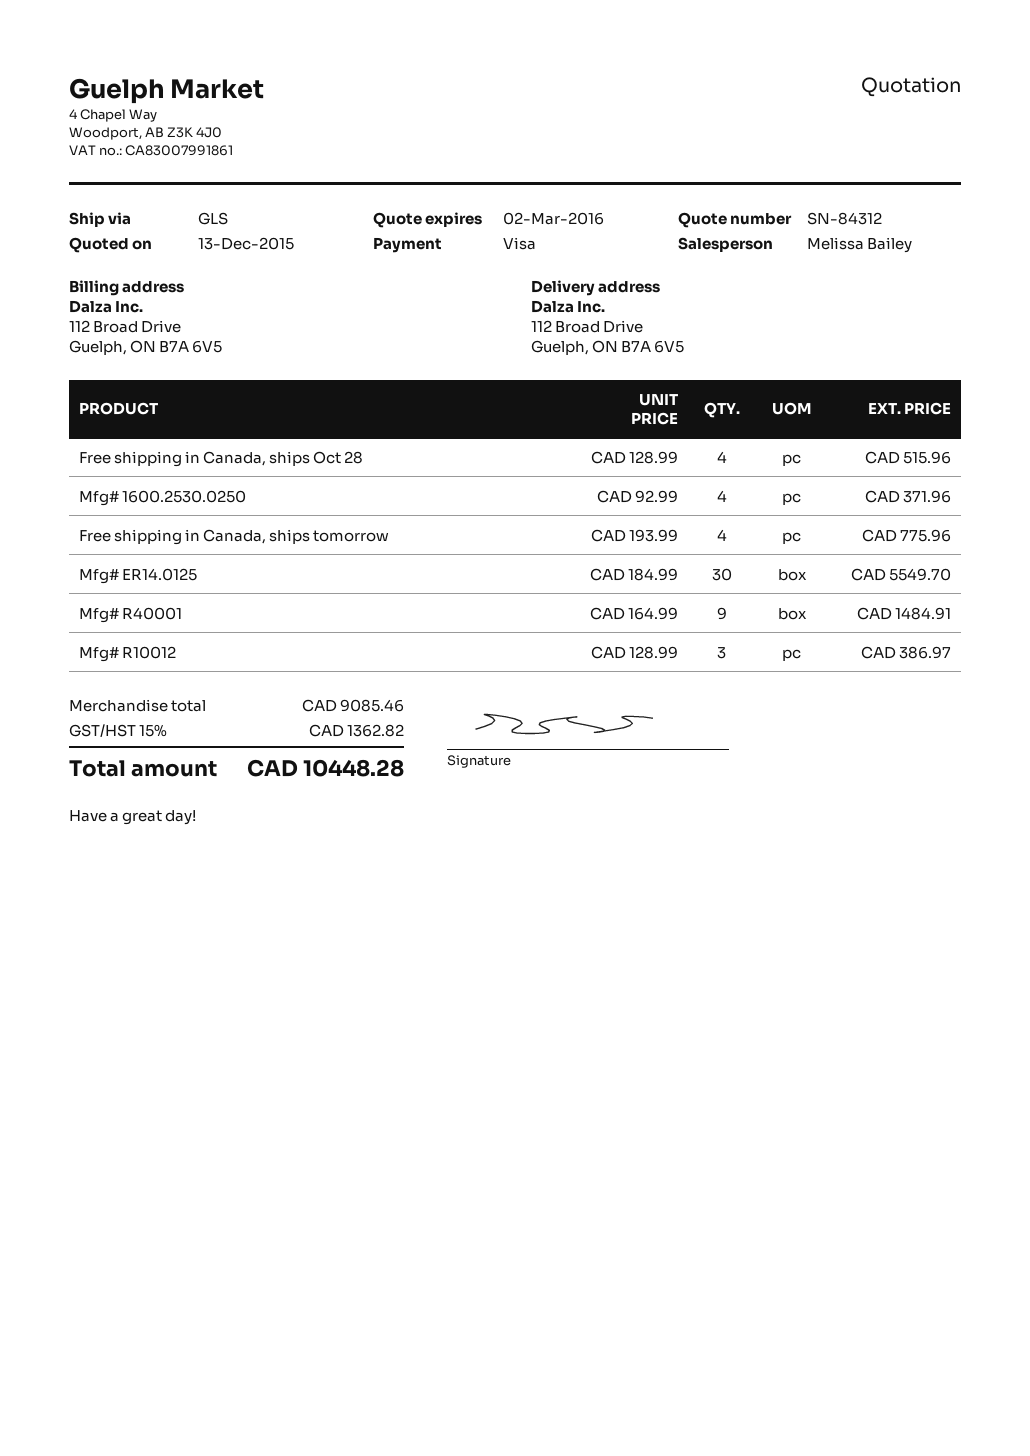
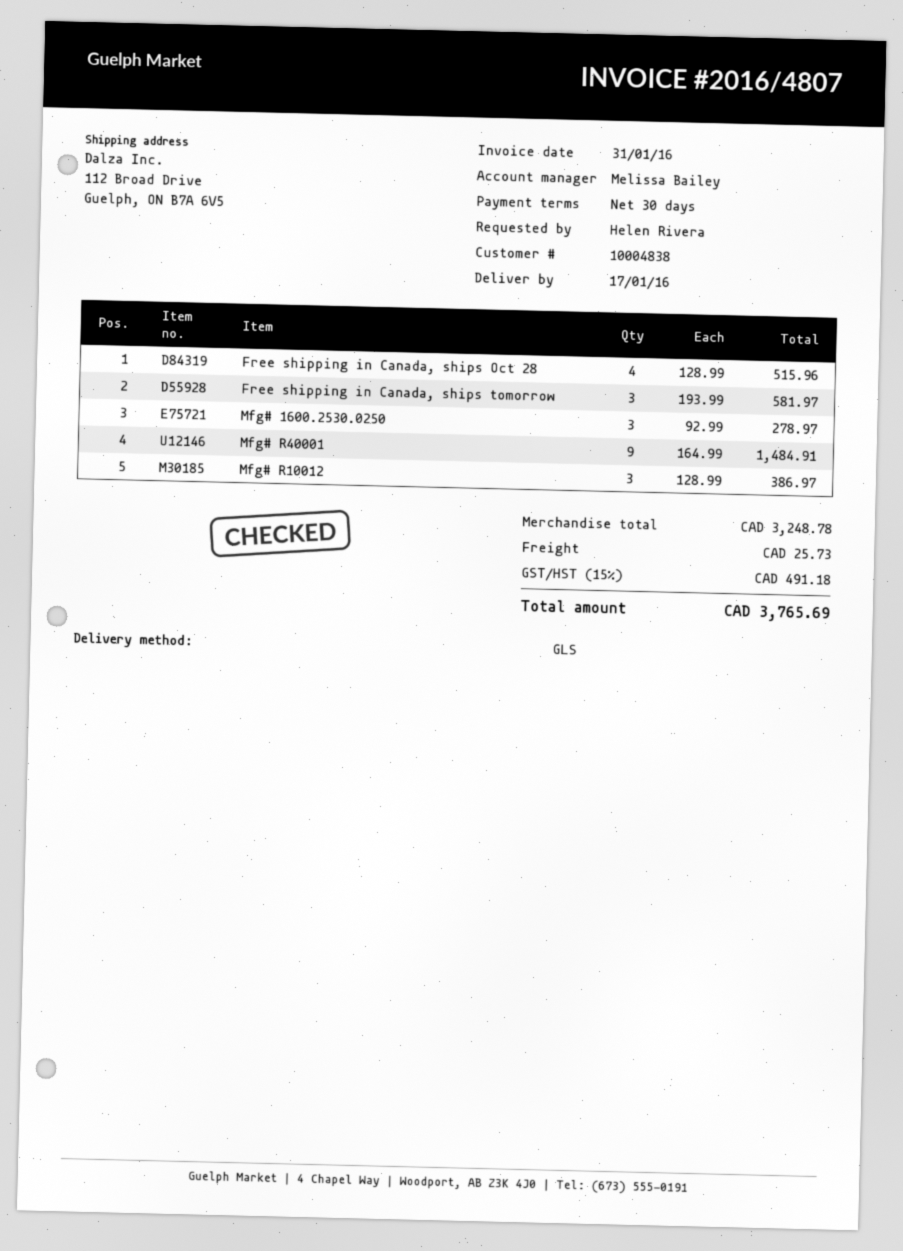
Mfg# 1600.2530.0250: 4 x 92.99 = 371.96 -> 3 x 92.99 = 278.97
Free shipping in Canada, ships tomorrow: 4 x 193.99 = 775.96 -> 3 x 193.99 = 581.97
Mfg# ER14.0125: 30 x 184.99 = 5549.70 -> none
subtotal: 9085.46 -> 3248.78
shipping: none -> 25.73
tax: 15% = 1362.82 -> 15% = 491.18
total: 10448.28 -> 3765.69

